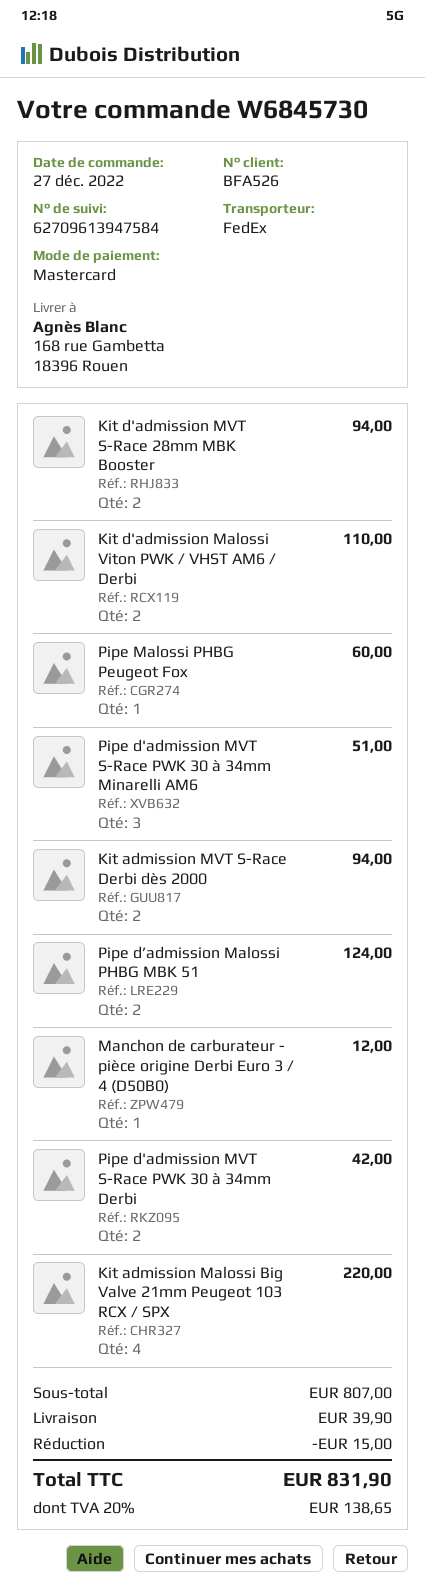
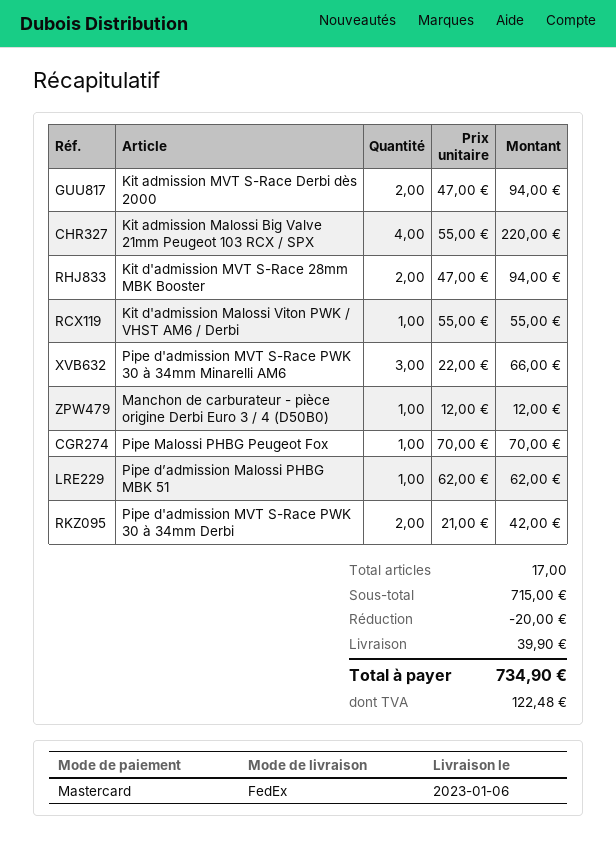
Kit d'admission Malossi Viton PWK / VHST AM6 / Derbi: 2 for 110.00 -> 1 for 55.00
Pipe Malossi PHBG Peugeot Fox: 1 for 60.00 -> 1 for 70.00
Pipe d'admission MVT S-Race PWK 30 à 34mm Minarelli AM6: 3 for 51.00 -> 3 for 66.00
Pipe d’admission Malossi PHBG MBK 51: 2 for 124.00 -> 1 for 62.00
subtotal: 807.00 -> 715.00
discount: 15.00 -> 20.00
tax: 138.65 -> 122.48
total: 831.90 -> 734.90

